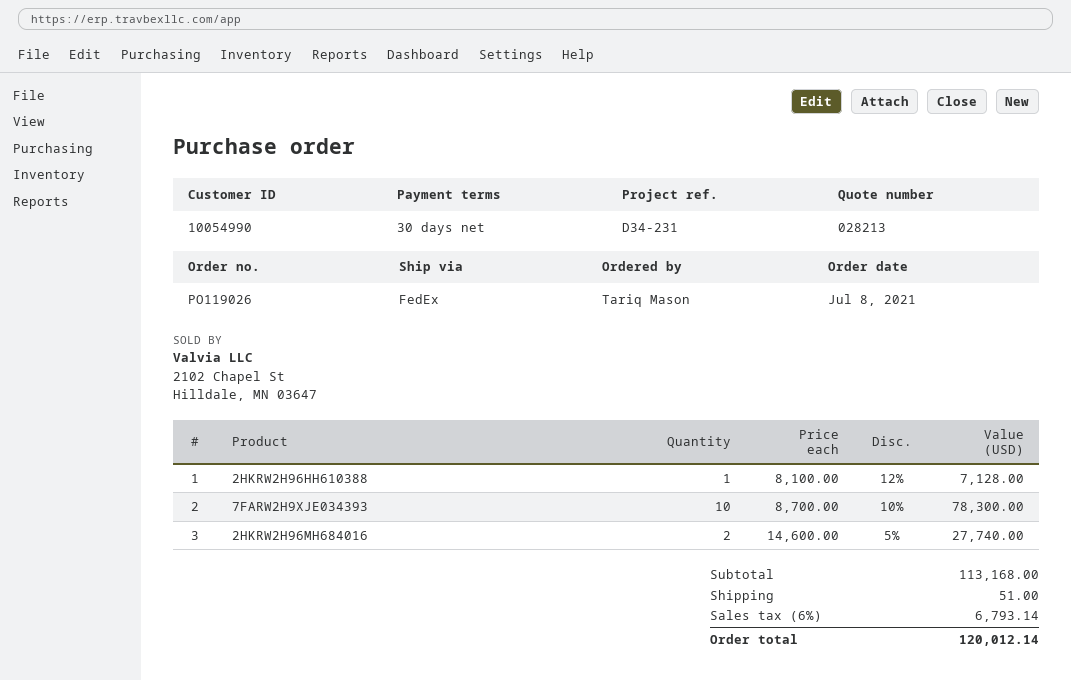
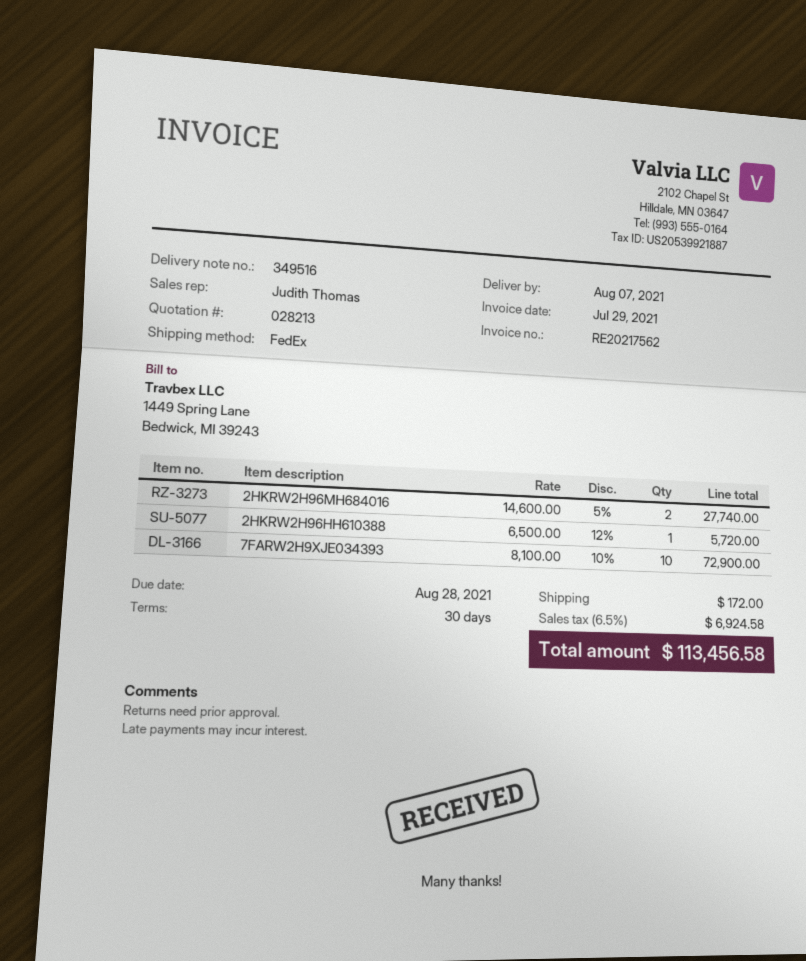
2HKRW2H96HH610388: 1 x 8100.00 - 12% = 7128.00 -> 1 x 6500.00 - 12% = 5720.00
7FARW2H9XJE034393: 10 x 8700.00 - 10% = 78300.00 -> 10 x 8100.00 - 10% = 72900.00
shipping: 51.00 -> 172.00
tax: 6% = 6793.14 -> 6.5% = 6924.58
total: 120012.14 -> 113456.58

